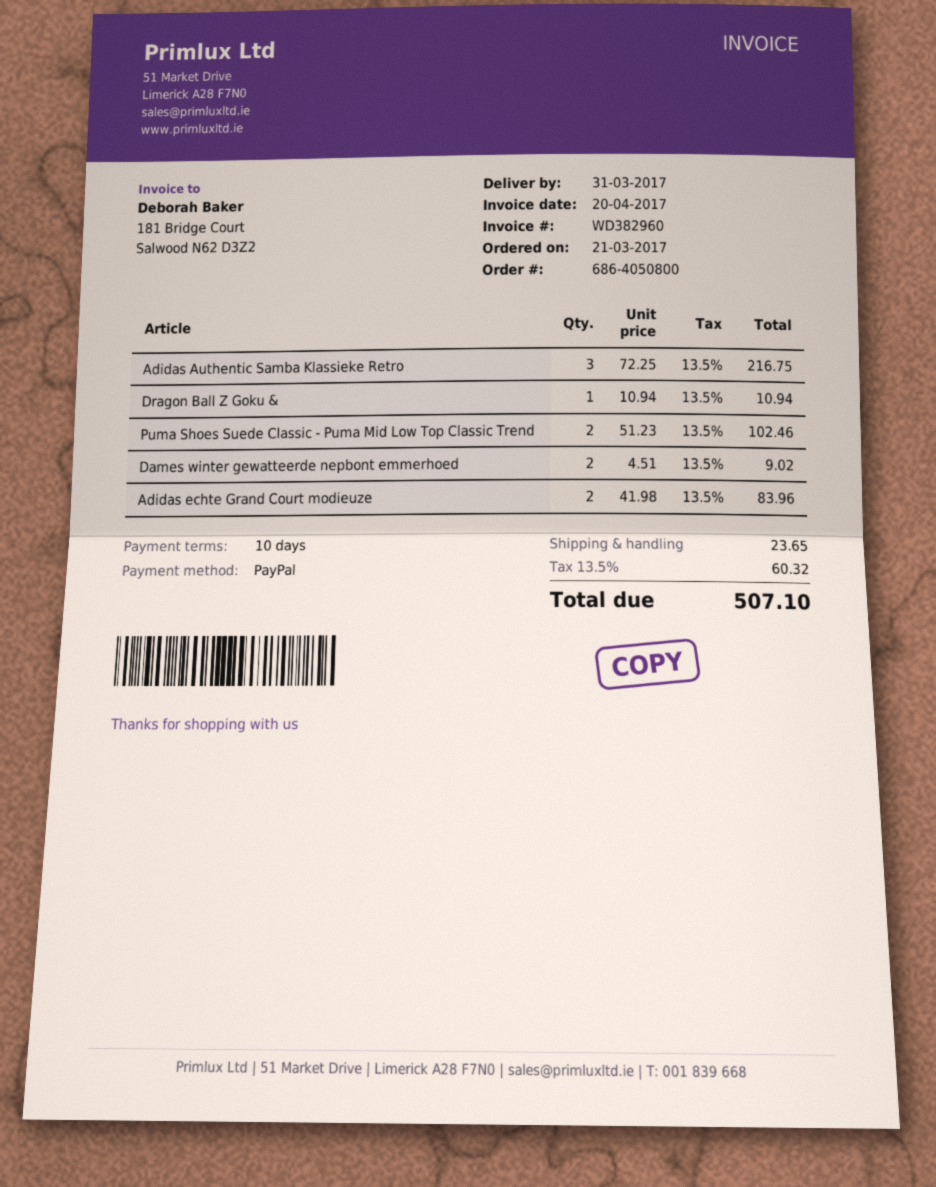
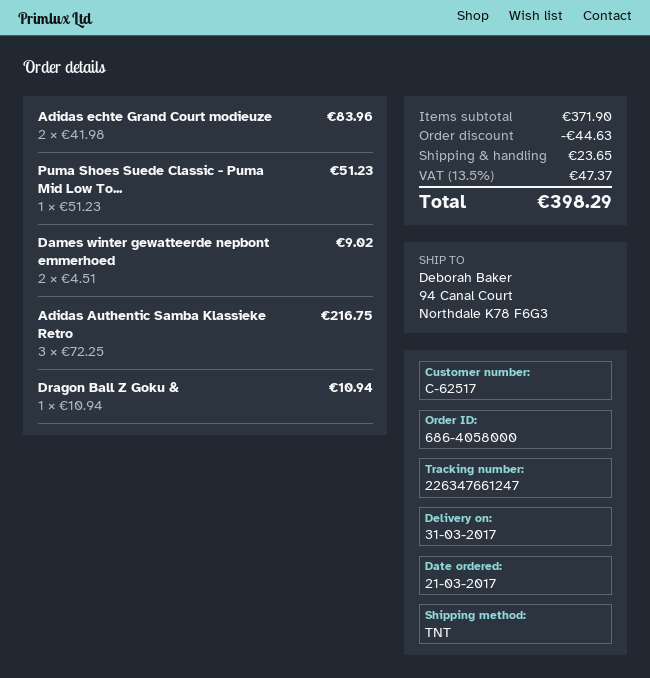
order number: 686-4050800 -> 686-4058000
Puma Shoes Suede Classic - Puma Mid Low Top Classic Trend: 2 x 51.23 = 102.46 -> 1 x 51.23 = 51.23
discount: none -> 44.63
tax: 13.5% = 60.32 -> 13.5% = 47.37
total: 507.10 -> 398.29

